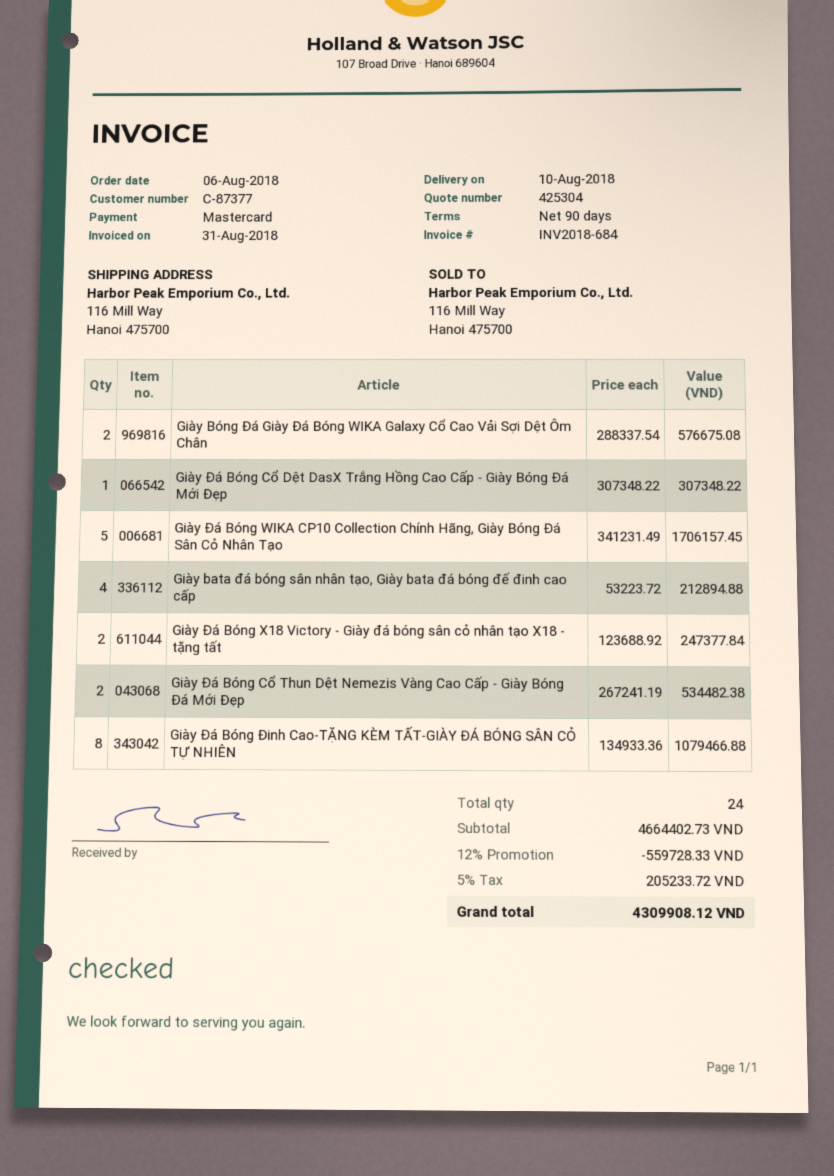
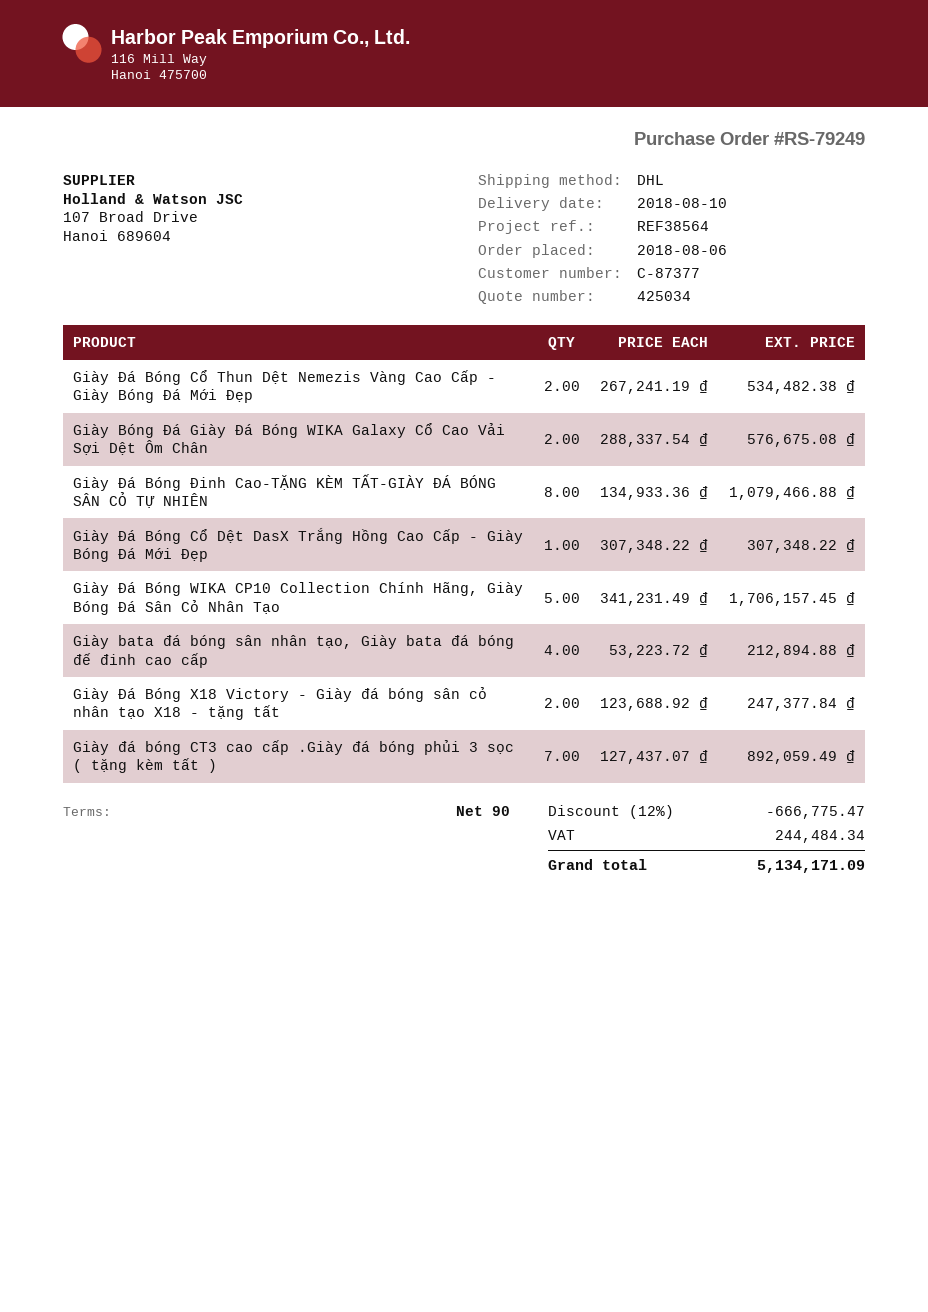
quote number: 425304 -> 425034
Giày đá bóng CT3 cao cấp .Giày đá bóng phủi 3 sọc ( tặng kèm tất ): none -> 7 x 127437.07 = 892059.49
discount: 12% = 559728.33 -> 12% = 666775.47
tax: 205233.72 -> 244484.34
total: 4309908.12 -> 5134171.09

